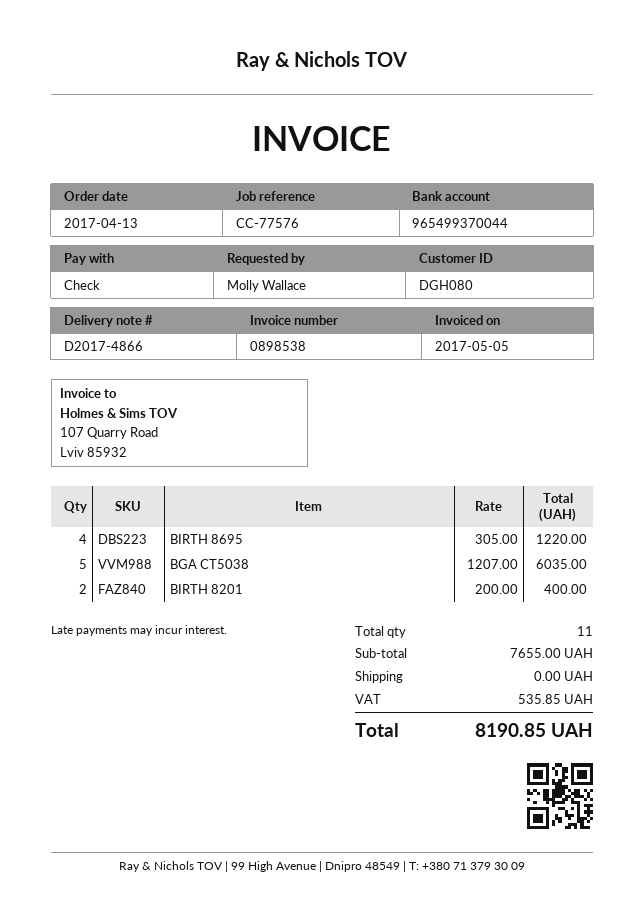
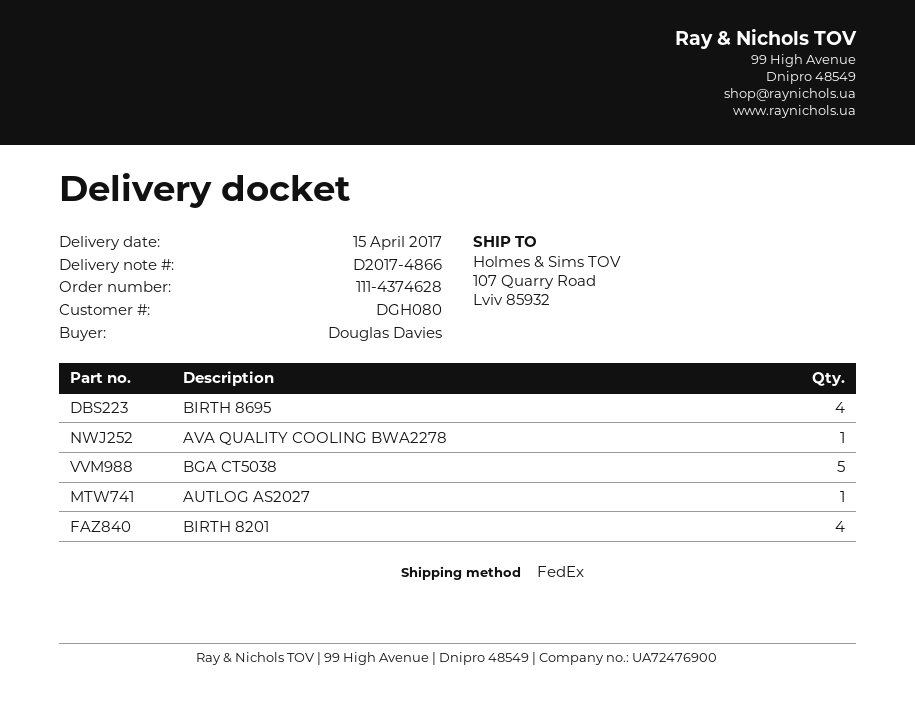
ordered by: Molly Wallace -> Douglas Davies
BIRTH 8201: 2 -> 4
AVA QUALITY COOLING BWA2278: none -> 1
AUTLOG AS2027: none -> 1

